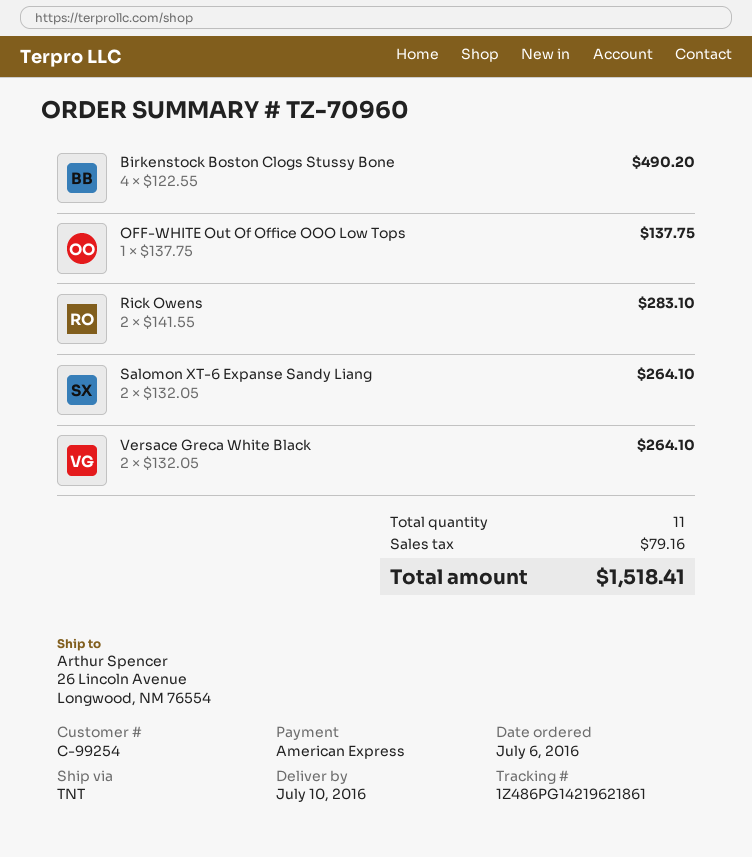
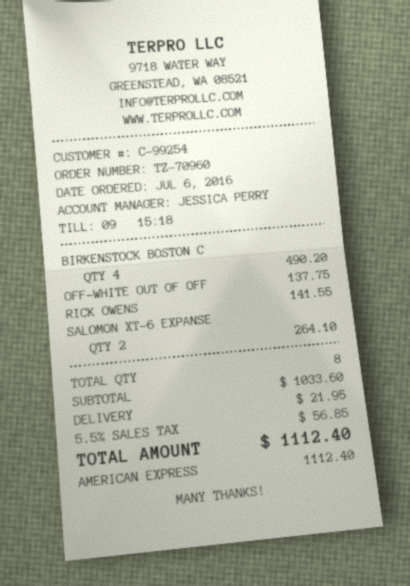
Rick Owens: 2 for 283.10 -> 1 for 141.55
Versace Greca White Black: 2 for 264.10 -> none
total quantity: 11 -> 8
shipping: none -> 21.95
tax: 79.16 -> 56.85
total: 1518.41 -> 1112.40

